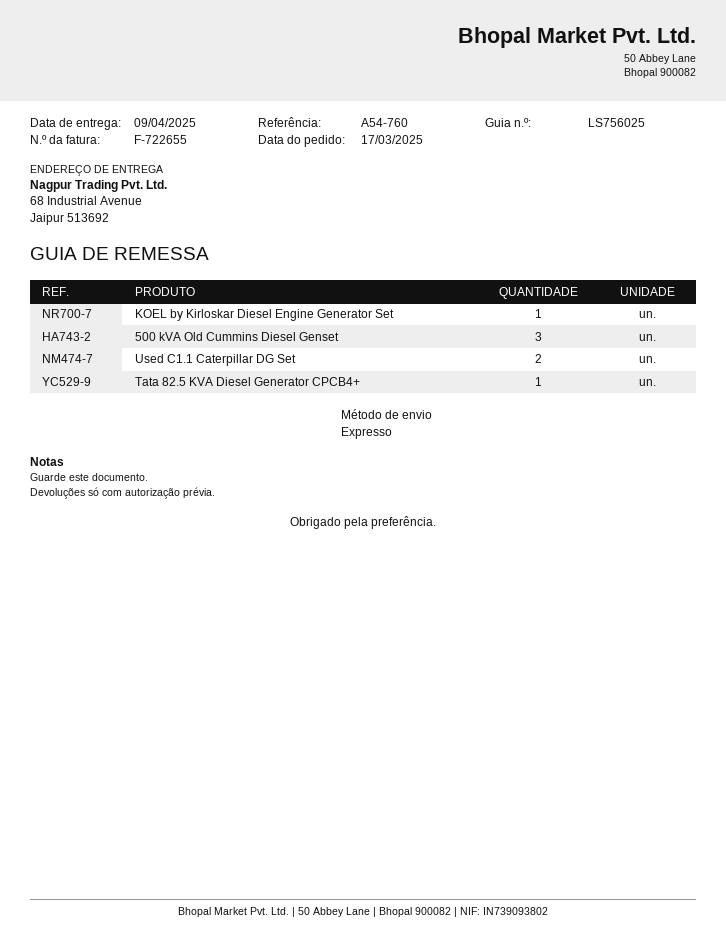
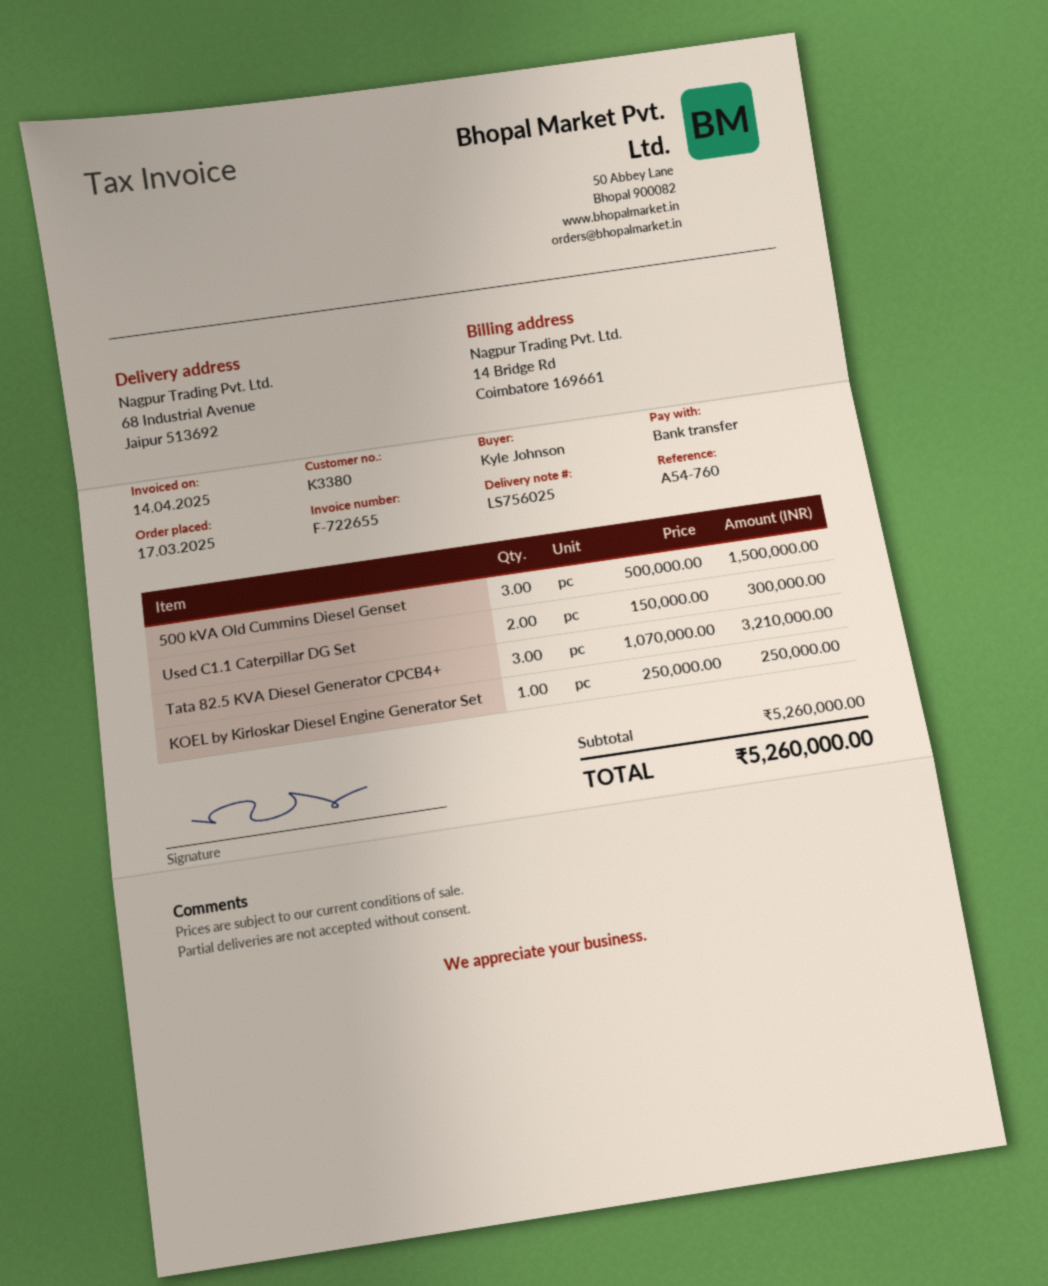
Tata 82.5 KVA Diesel Generator CPCB4+: 1 -> 3

